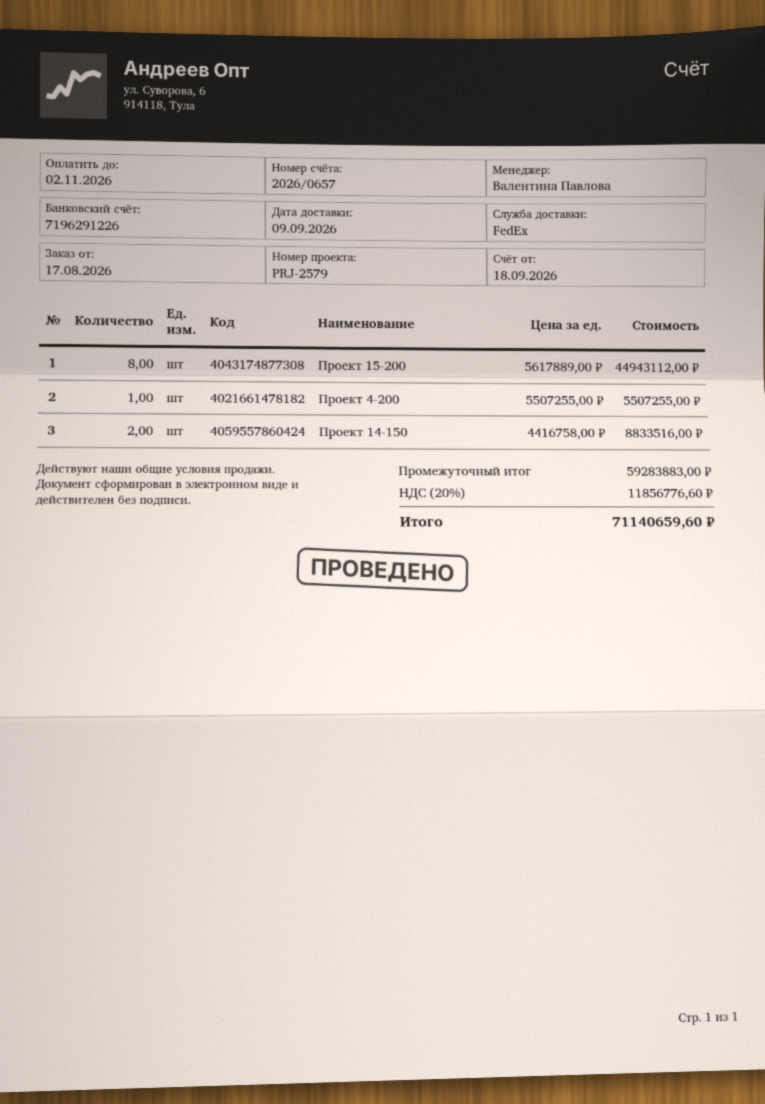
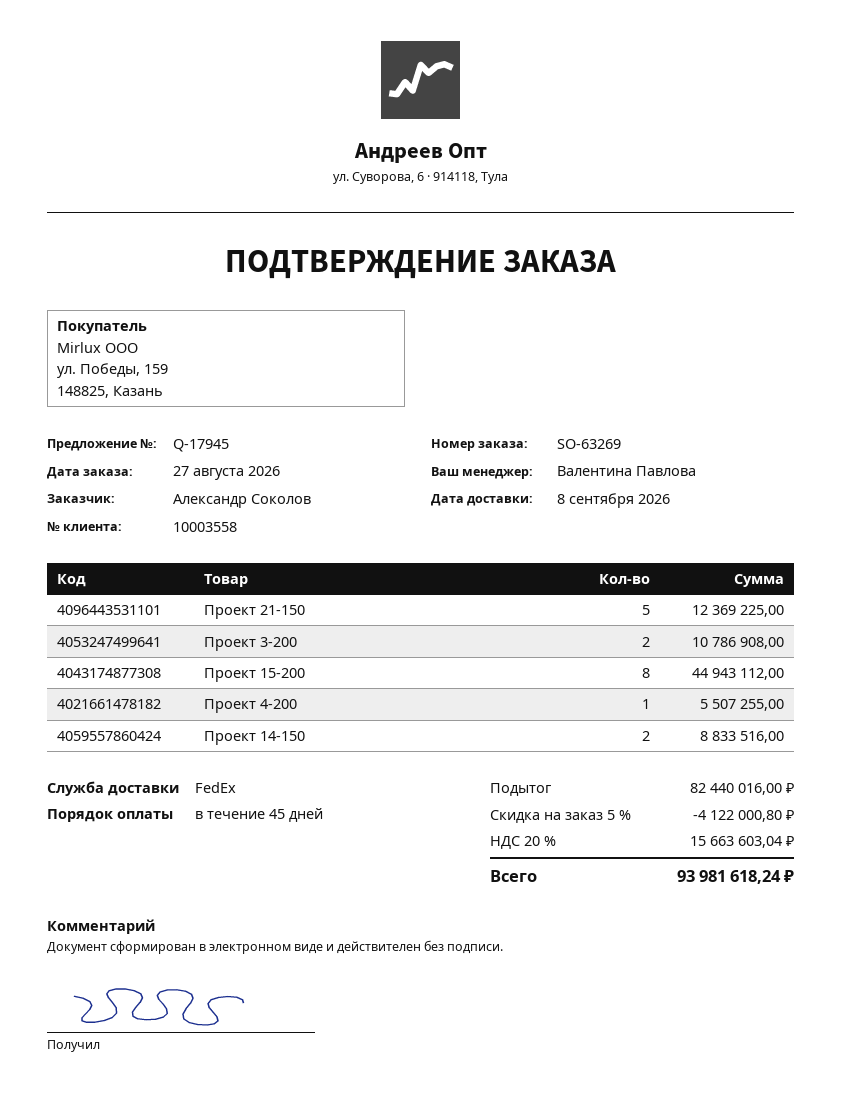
order date: 2026-08-17 -> 2026-08-27
delivery date: 2026-09-09 -> 2026-09-08
Проект 21-150: none -> 5 for 12369225.00
Проект 3-200: none -> 2 for 10786908.00
subtotal: 59283883.00 -> 82440016.00
discount: none -> 5% = 4122000.80
tax: 20% = 11856776.60 -> 20% = 15663603.04
total: 71140659.60 -> 93981618.24

